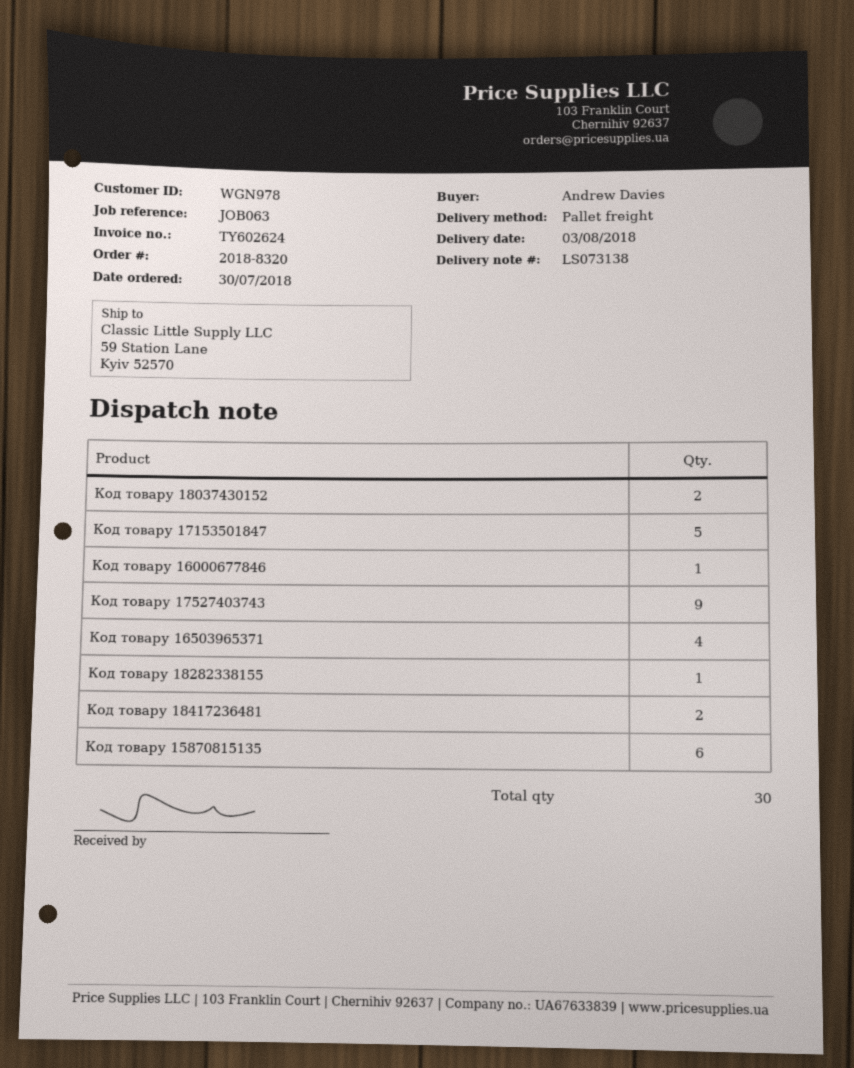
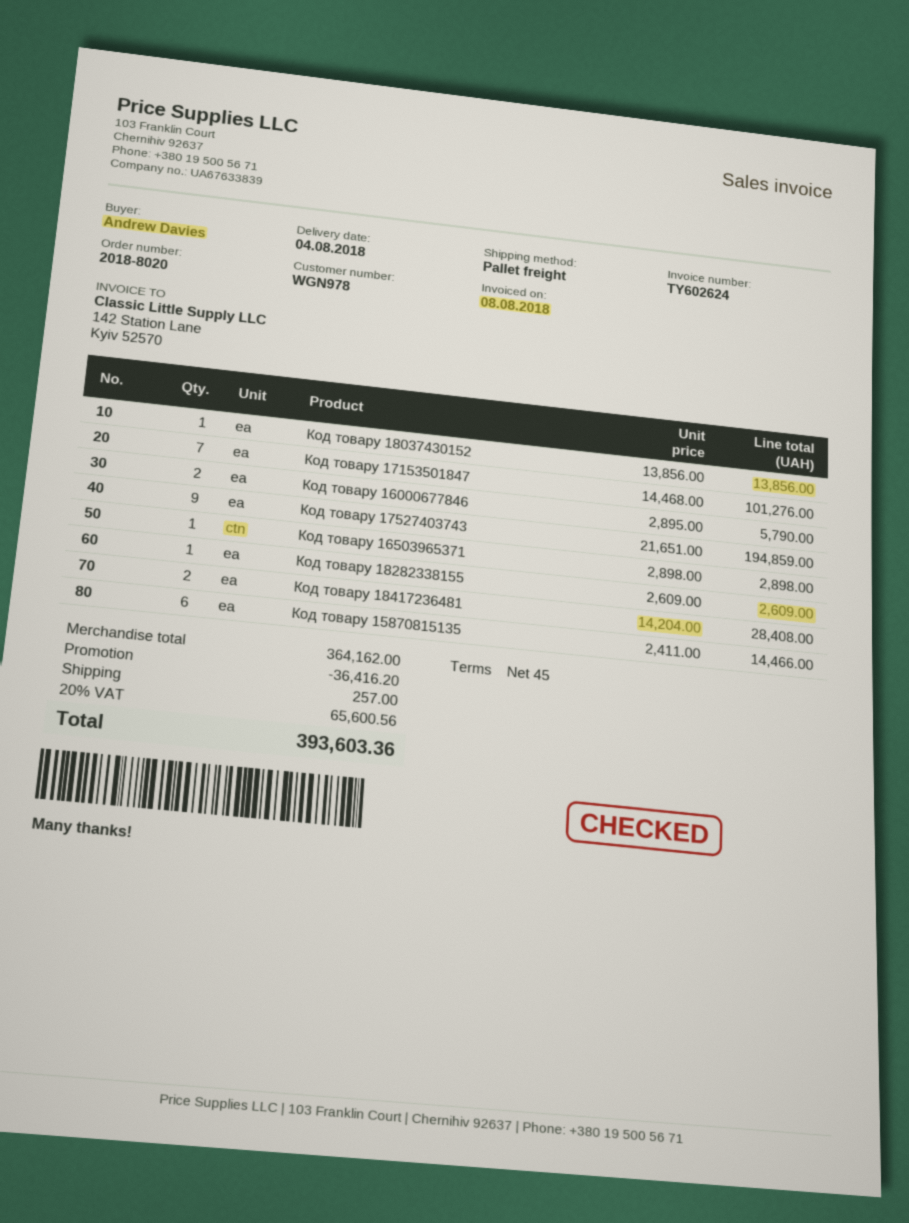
order number: 2018-8320 -> 2018-8020
delivery date: 2018-08-03 -> 2018-08-04
Код товару 18037430152: 2 -> 1
Код товару 17153501847: 5 -> 7
Код товару 16000677846: 1 -> 2
Код товару 16503965371: 4 -> 1

